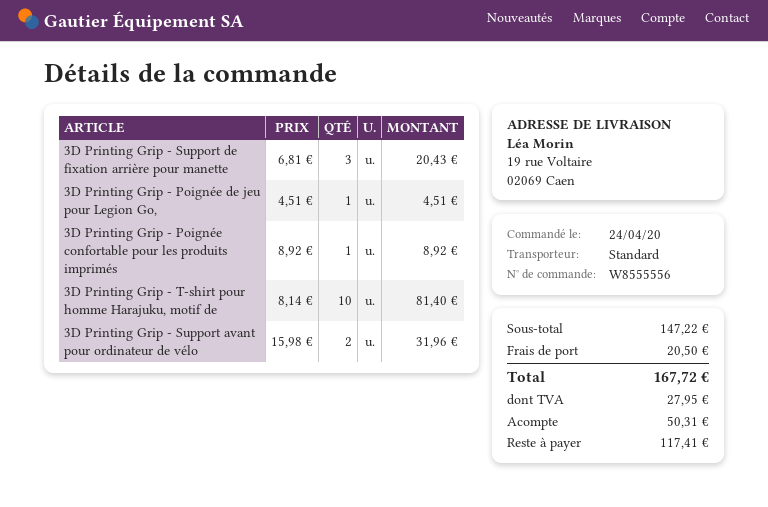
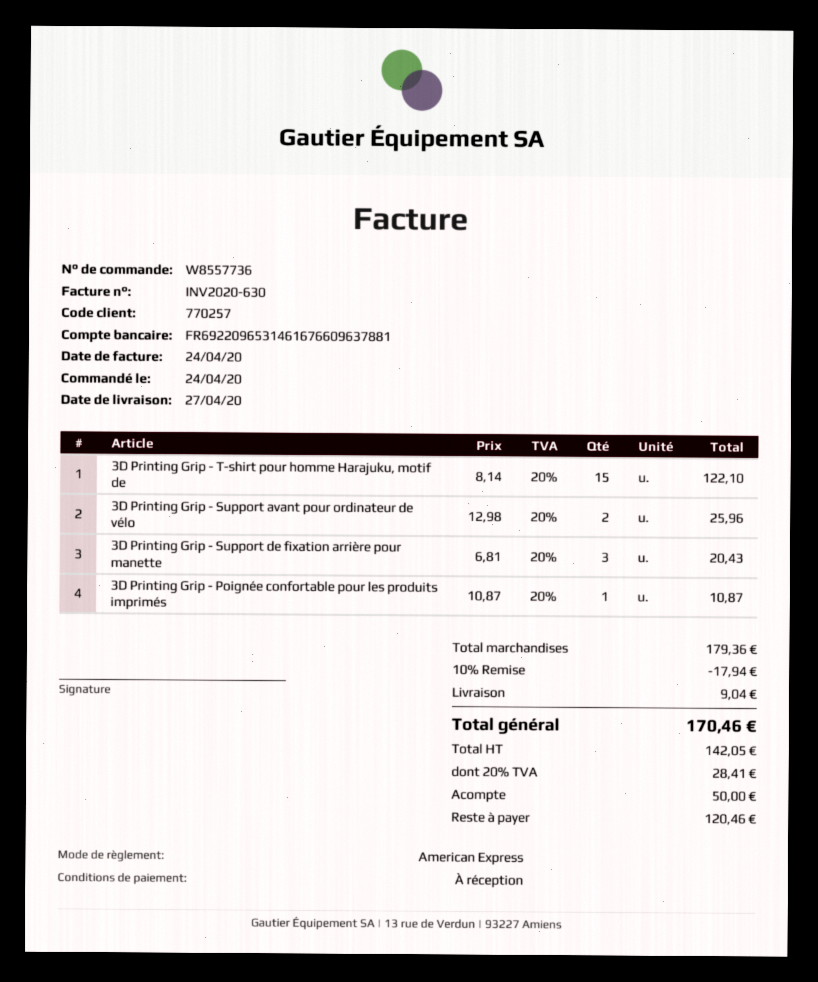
order number: W8555556 -> W8557736
3D Printing Grip - Poignée de jeu pour Legion Go,: 1 x 4.51 = 4.51 -> none
3D Printing Grip - Poignée confortable pour les produits imprimés: 1 x 8.92 = 8.92 -> 1 x 10.87 = 10.87
3D Printing Grip - T-shirt pour homme Harajuku, motif de: 10 x 8.14 = 81.40 -> 15 x 8.14 = 122.10
3D Printing Grip - Support avant pour ordinateur de vélo: 2 x 15.98 = 31.96 -> 2 x 12.98 = 25.96
subtotal: 147.22 -> 179.36
discount: none -> 10% = 17.94
shipping: 20.50 -> 9.04
tax: 27.95 -> 28.41
total: 167.72 -> 170.46
deposit: 50.31 -> 50.00
balance: 117.41 -> 120.46

